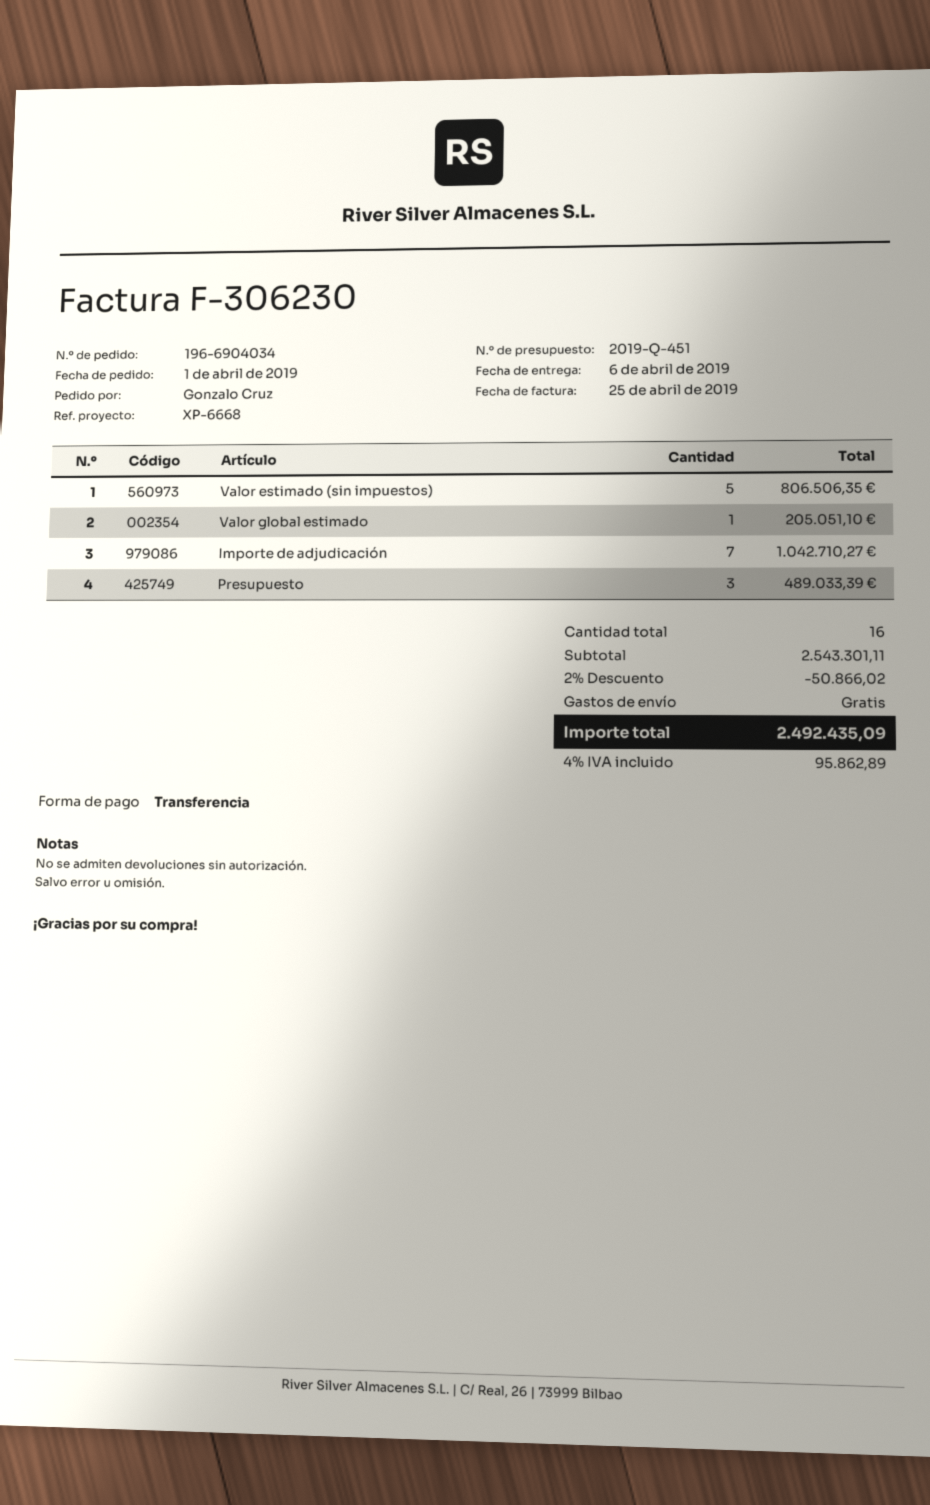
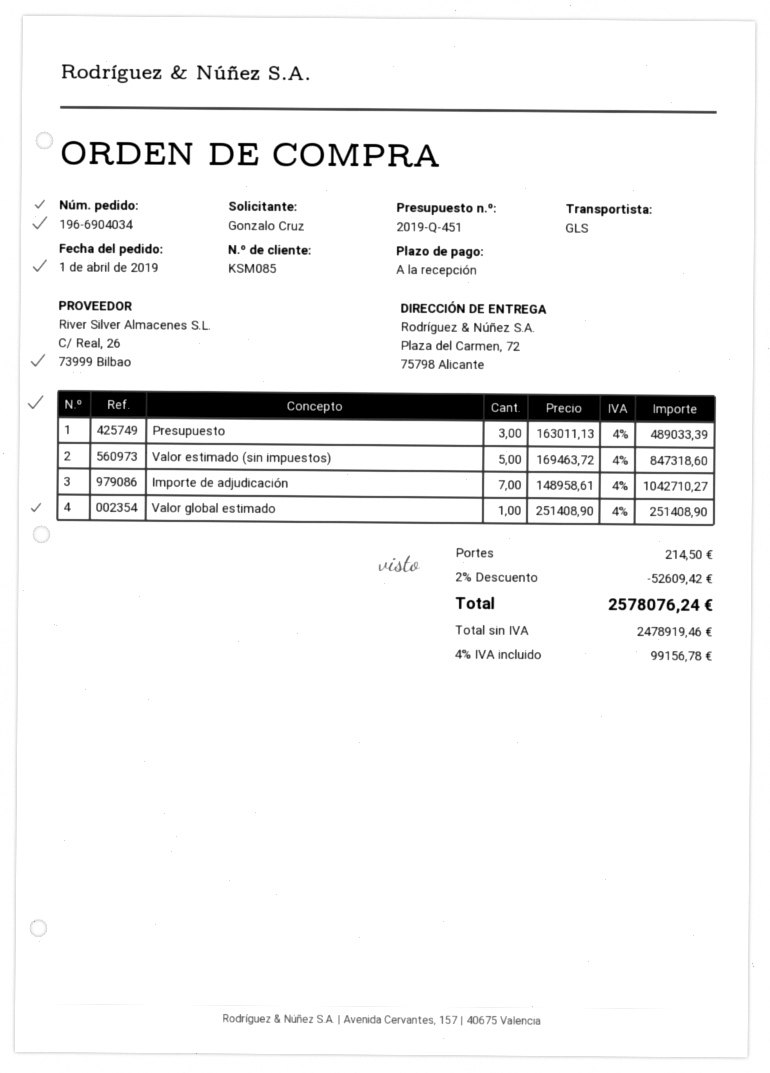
Valor estimado (sin impuestos): 5 for 806506.35 -> 5 for 847318.60
Valor global estimado: 1 for 205051.10 -> 1 for 251408.90
discount: 2% = 50866.02 -> 2% = 52609.42
shipping: 0.00 -> 214.50
tax: 4% = 95862.89 -> 4% = 99156.78
total: 2492435.09 -> 2578076.24

